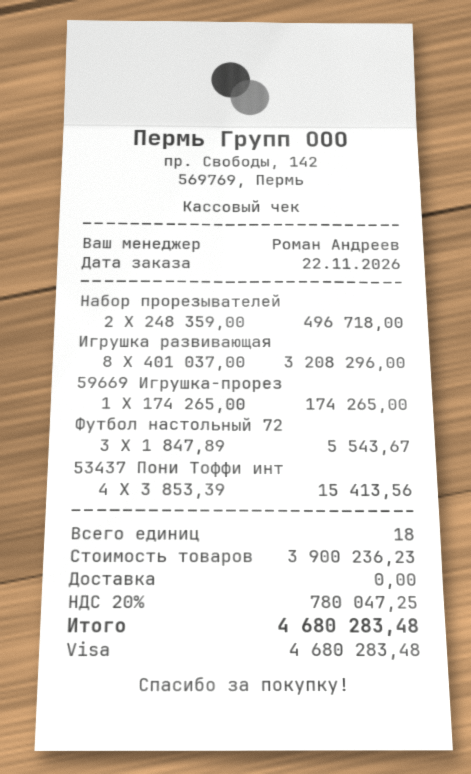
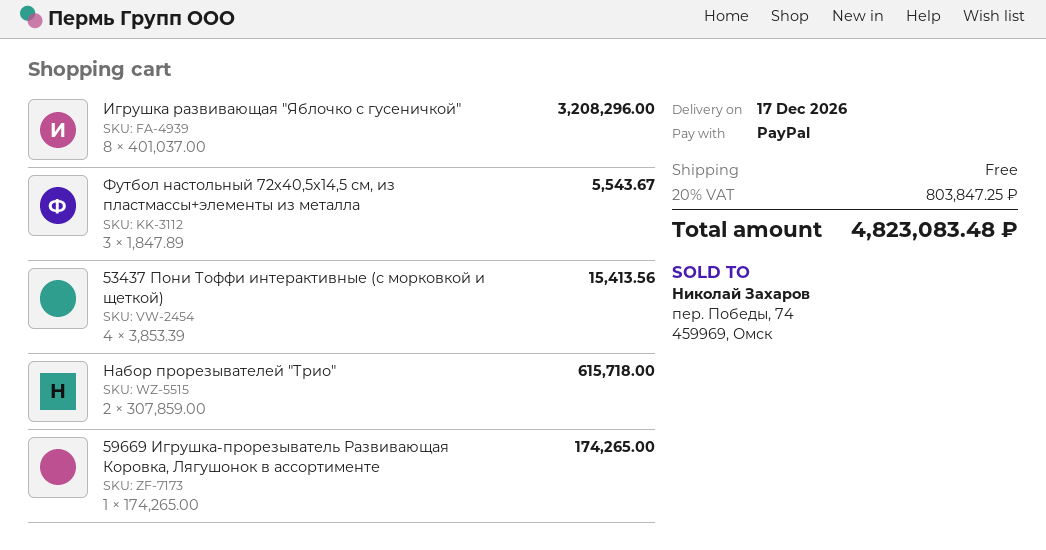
payment method: Visa -> PayPal
Набор прорезывателей: 2 x 248359.00 = 496718.00 -> 2 x 307859.00 = 615718.00
tax: 20% = 780047.25 -> 20% = 803847.25
total: 4680283.48 -> 4823083.48

